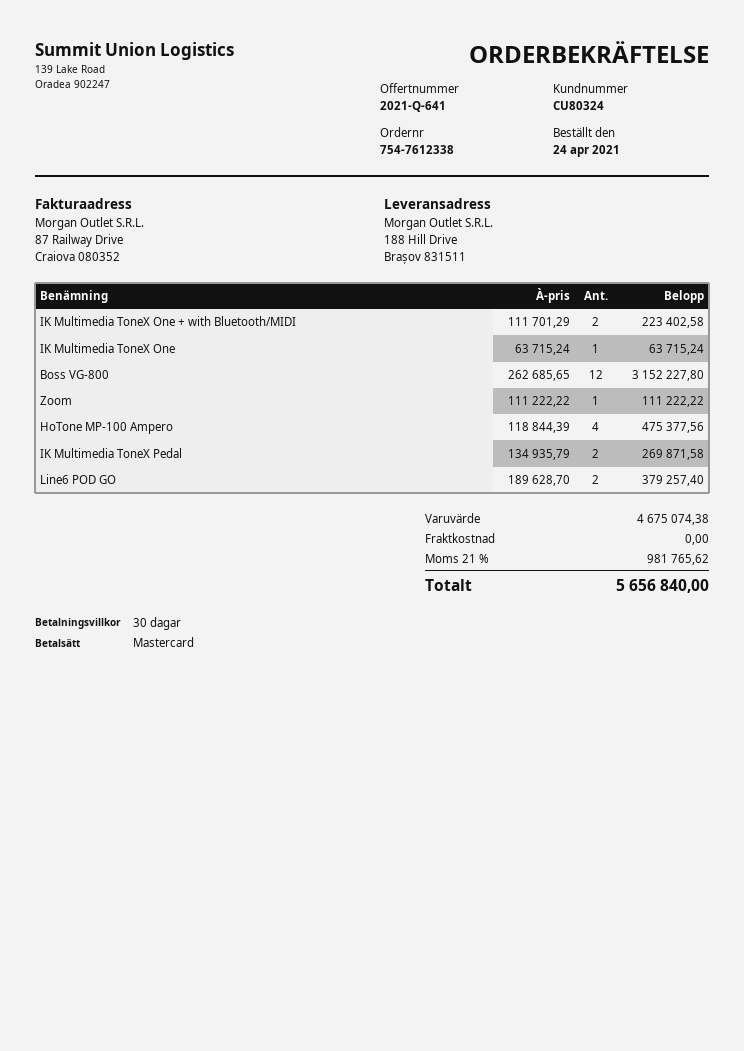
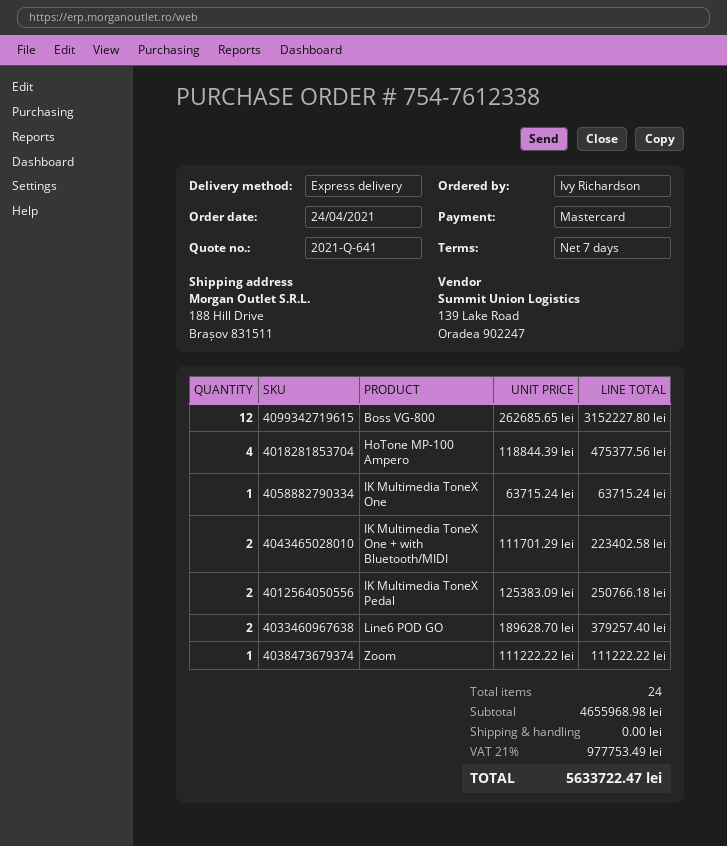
payment terms: 30 days -> 7 days
IK Multimedia ToneX Pedal: 2 x 134935.79 = 269871.58 -> 2 x 125383.09 = 250766.18
subtotal: 4675074.38 -> 4655968.98
tax: 21% = 981765.62 -> 21% = 977753.49
total: 5656840.00 -> 5633722.47

